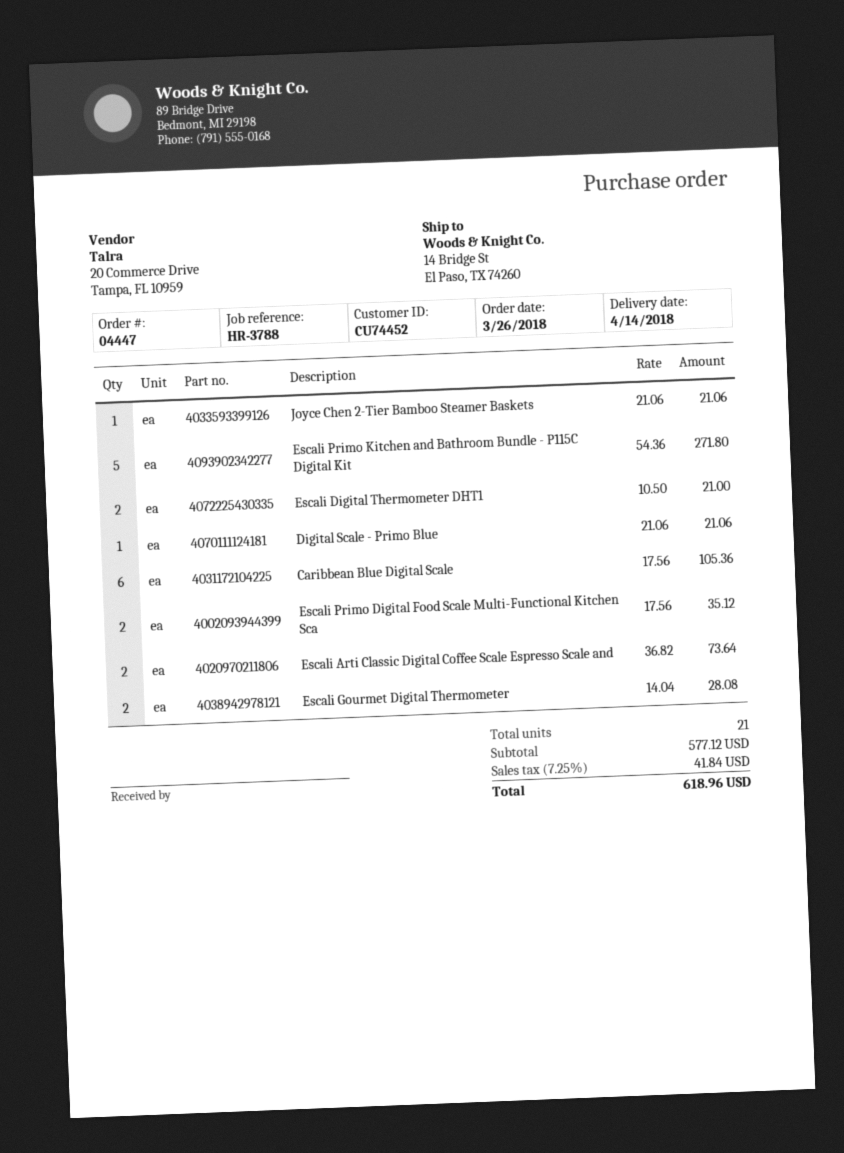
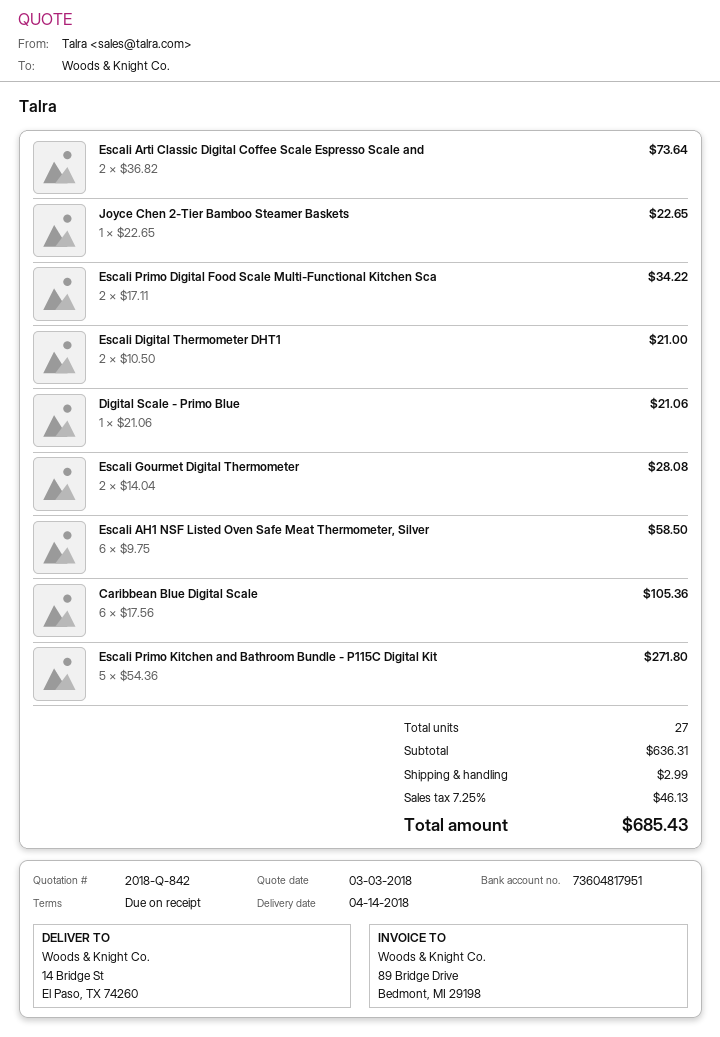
Joyce Chen 2-Tier Bamboo Steamer Baskets: 1 x 21.06 = 21.06 -> 1 x 22.65 = 22.65
Escali Primo Digital Food Scale Multi-Functional Kitchen Sca: 2 x 17.56 = 35.12 -> 2 x 17.11 = 34.22
Escali AH1 NSF Listed Oven Safe Meat Thermometer, Silver: none -> 6 x 9.75 = 58.50
total quantity: 21 -> 27
subtotal: 577.12 -> 636.31
shipping: none -> 2.99
tax: 7.25% = 41.84 -> 7.25% = 46.13
total: 618.96 -> 685.43

